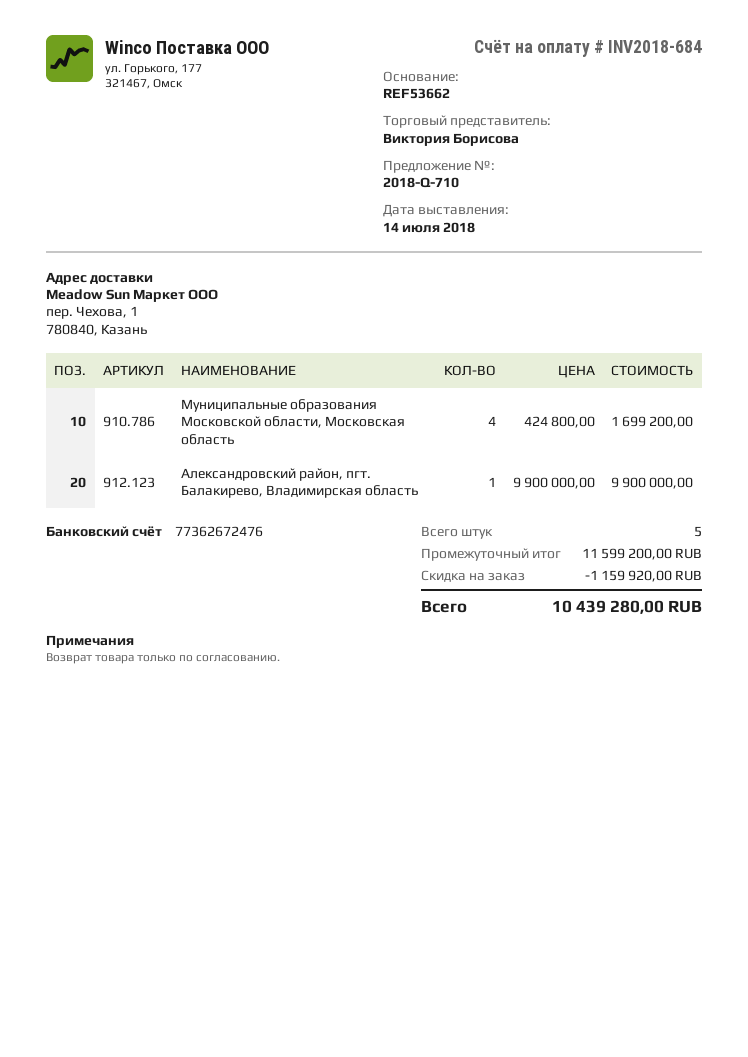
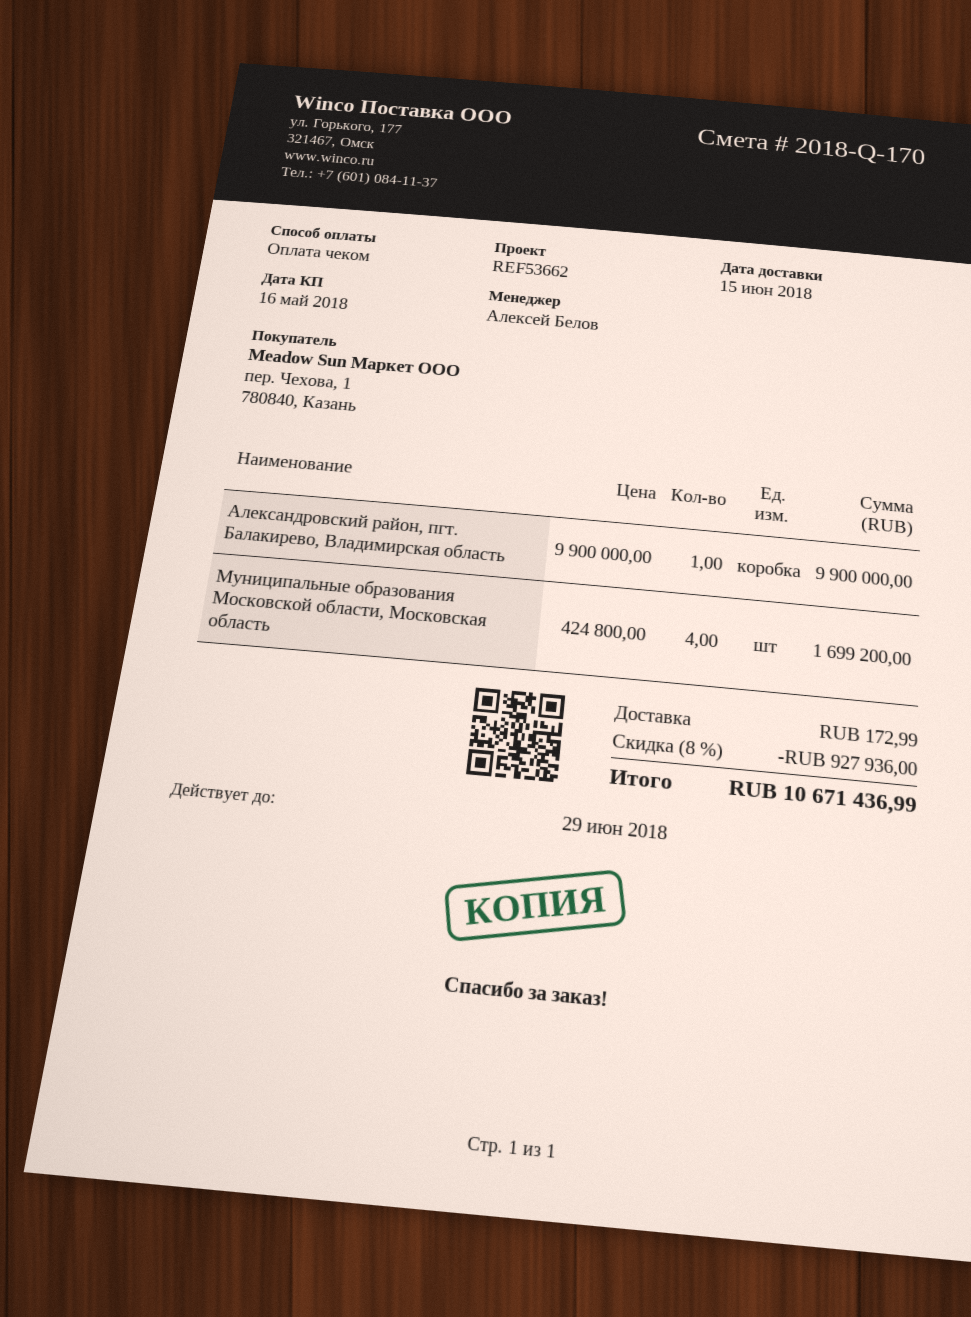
quote number: 2018-Q-710 -> 2018-Q-170
sales rep: Виктория Борисова -> Алексей Белов
discount: 1159920.00 -> 927936.00
shipping: none -> 172.99
total: 10439280.00 -> 10671436.99

